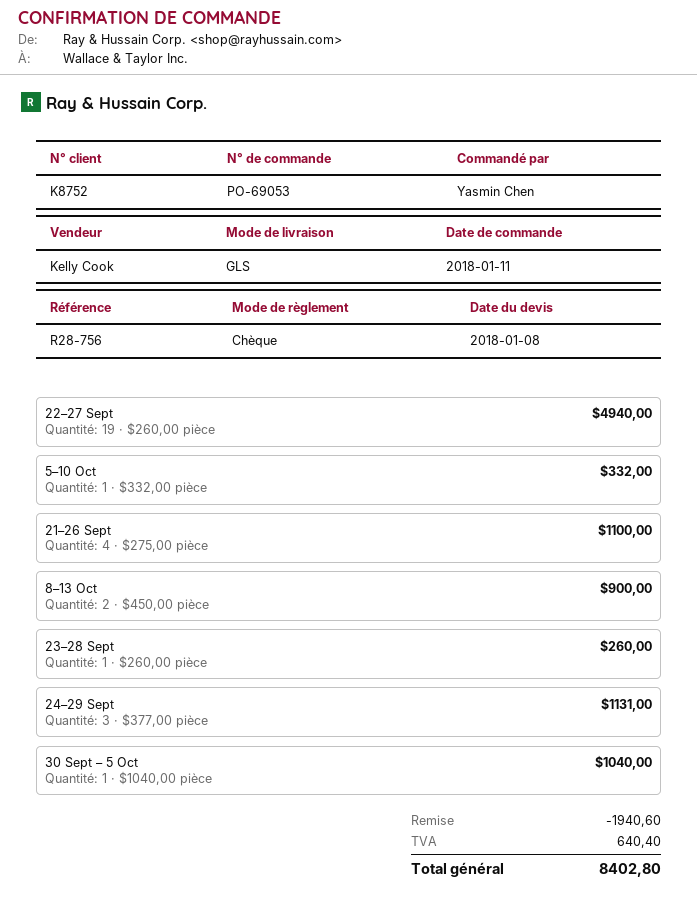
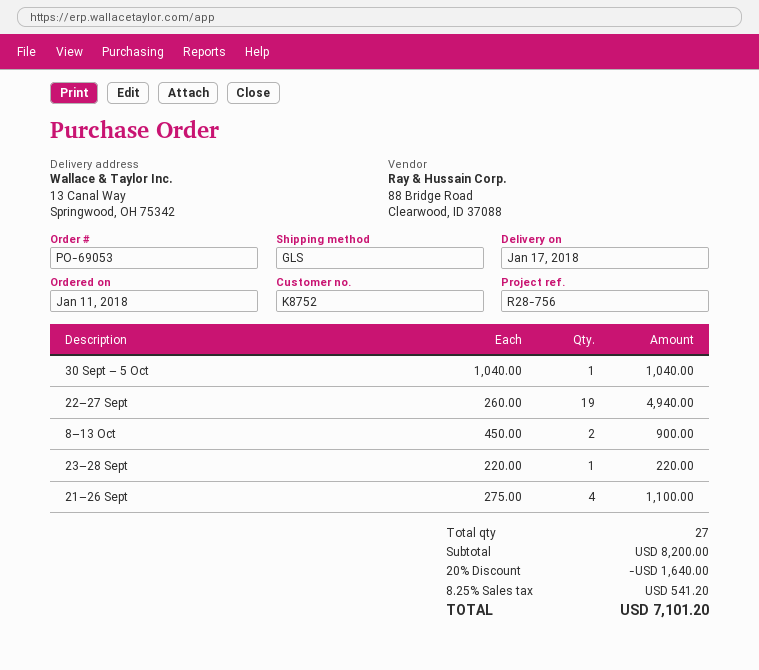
5–10 Oct: 1 x 332.00 = 332.00 -> none
23–28 Sept: 1 x 260.00 = 260.00 -> 1 x 220.00 = 220.00
24–29 Sept: 3 x 377.00 = 1131.00 -> none
discount: 1940.60 -> 1640.00
tax: 640.40 -> 541.20
total: 8402.80 -> 7101.20

